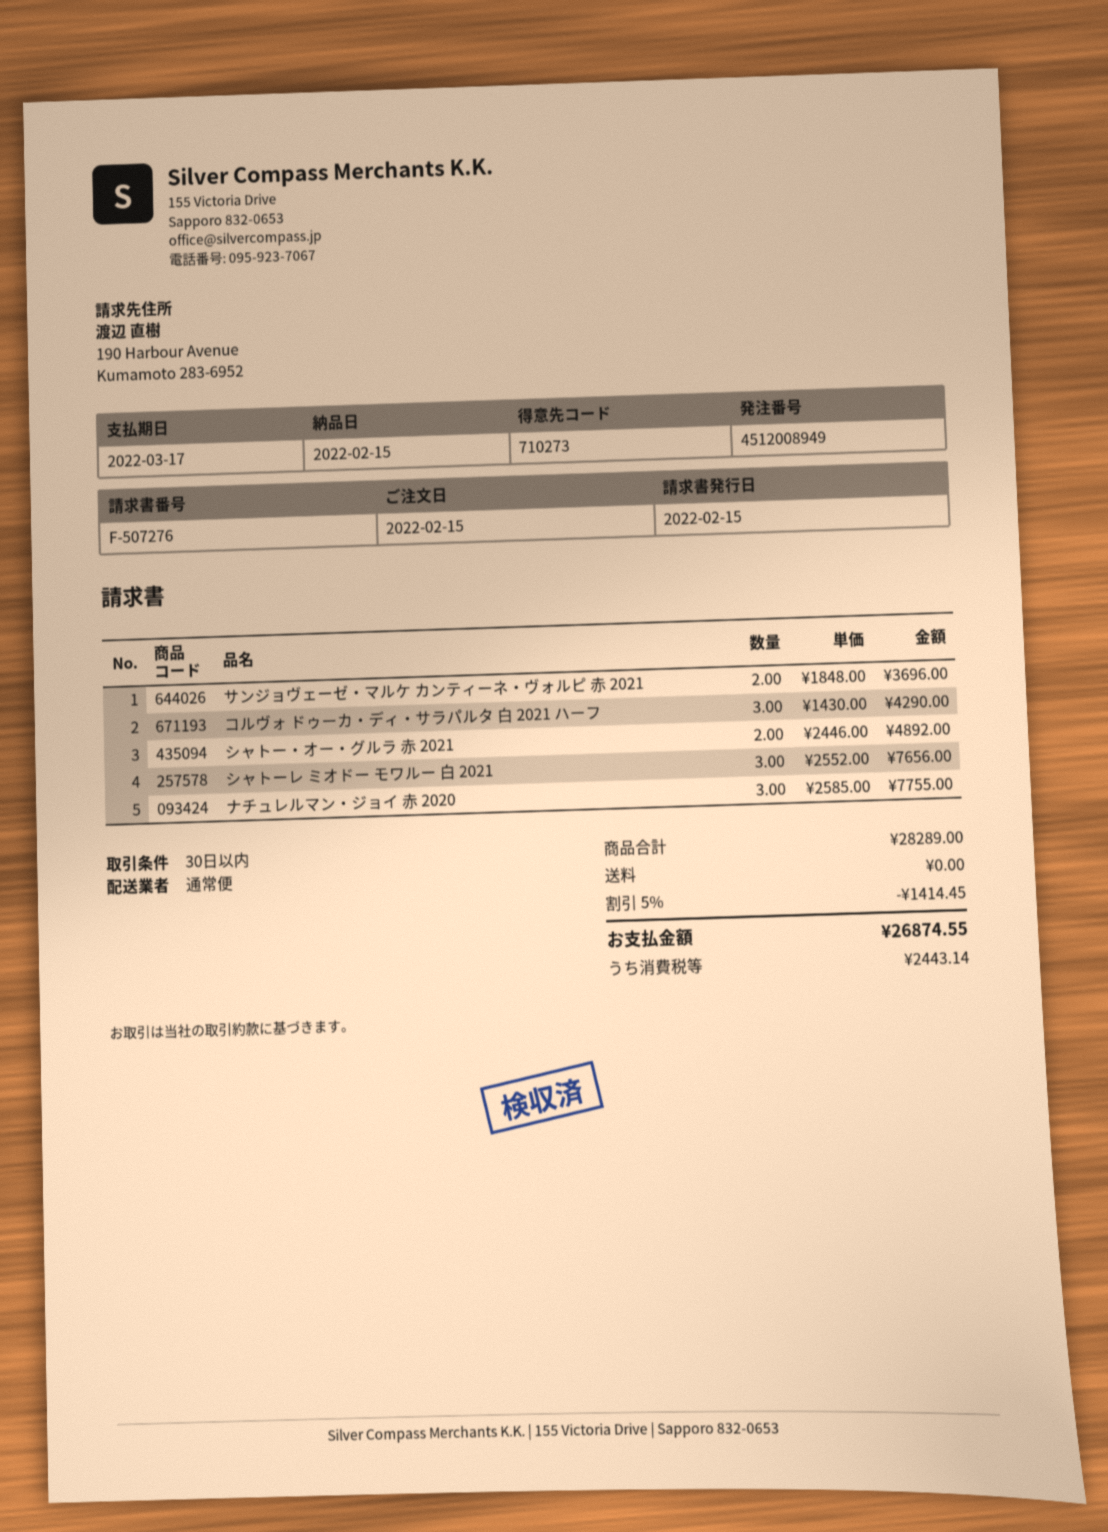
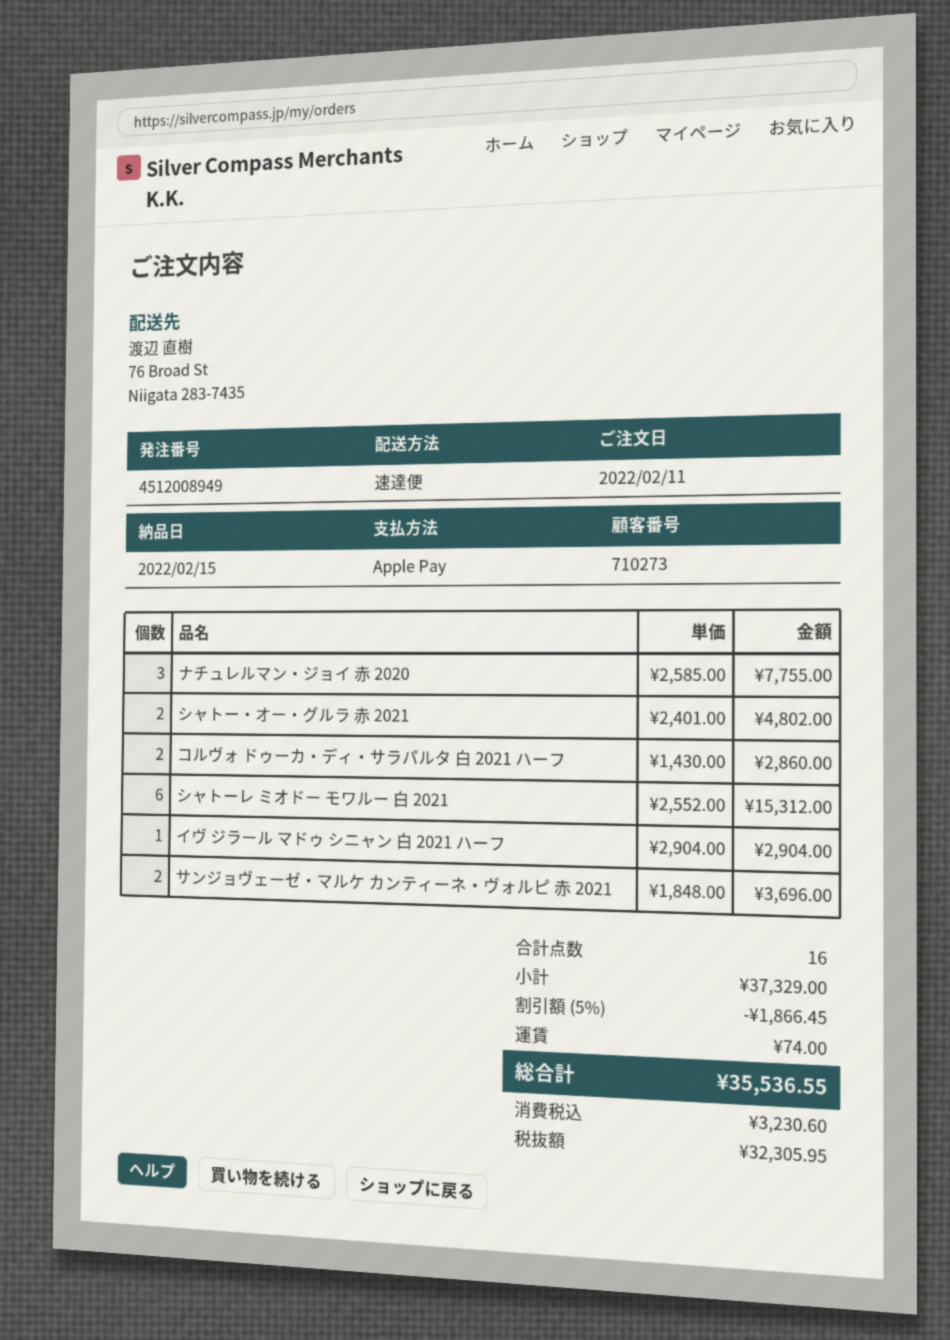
order date: 2022-02-15 -> 2022-02-11
shipping method: standard -> express
コルヴォ ドゥーカ・ディ・サラパルタ 白 2021 ハーフ: 3 x 1430.00 = 4290.00 -> 2 x 1430.00 = 2860.00
シャトー・オー・グルラ 赤 2021: 2 x 2446.00 = 4892.00 -> 2 x 2401.00 = 4802.00
シャトーレ ミオドー モワルー 白 2021: 3 x 2552.00 = 7656.00 -> 6 x 2552.00 = 15312.00
イヴ ジラール マドゥ シニャン 白 2021 ハーフ: none -> 1 x 2904.00 = 2904.00
subtotal: 28289.00 -> 37329.00
discount: 5% = 1414.45 -> 5% = 1866.45
shipping: 0.00 -> 74.00
tax: 2443.14 -> 3230.60
total: 26874.55 -> 35536.55

